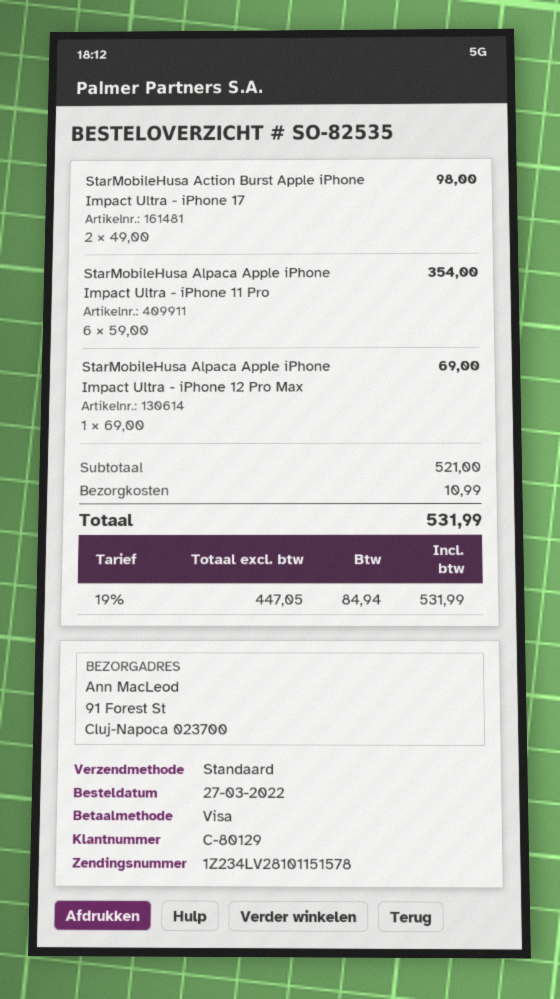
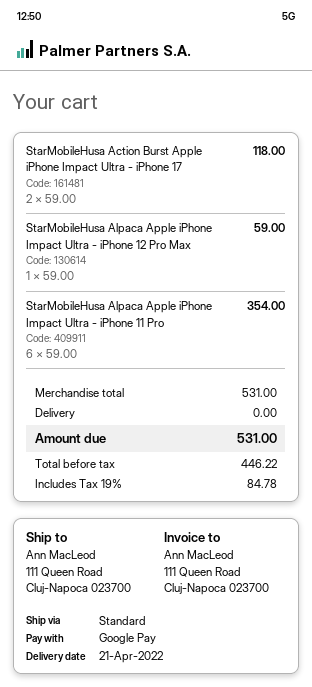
payment method: Visa -> Google Pay
ship to: 91 Forest St, Cluj-Napoca 023700 -> 111 Queen Road, Cluj-Napoca 023700
StarMobileHusa Action Burst Apple iPhone Impact Ultra - iPhone 17: 2 x 49.00 = 98.00 -> 2 x 59.00 = 118.00
StarMobileHusa Alpaca Apple iPhone Impact Ultra - iPhone 12 Pro Max: 1 x 69.00 = 69.00 -> 1 x 59.00 = 59.00
subtotal: 521.00 -> 531.00
shipping: 10.99 -> 0.00
net: 447.05 -> 446.22
tax: 19% = 84.94 -> 19% = 84.78
total: 531.99 -> 531.00

